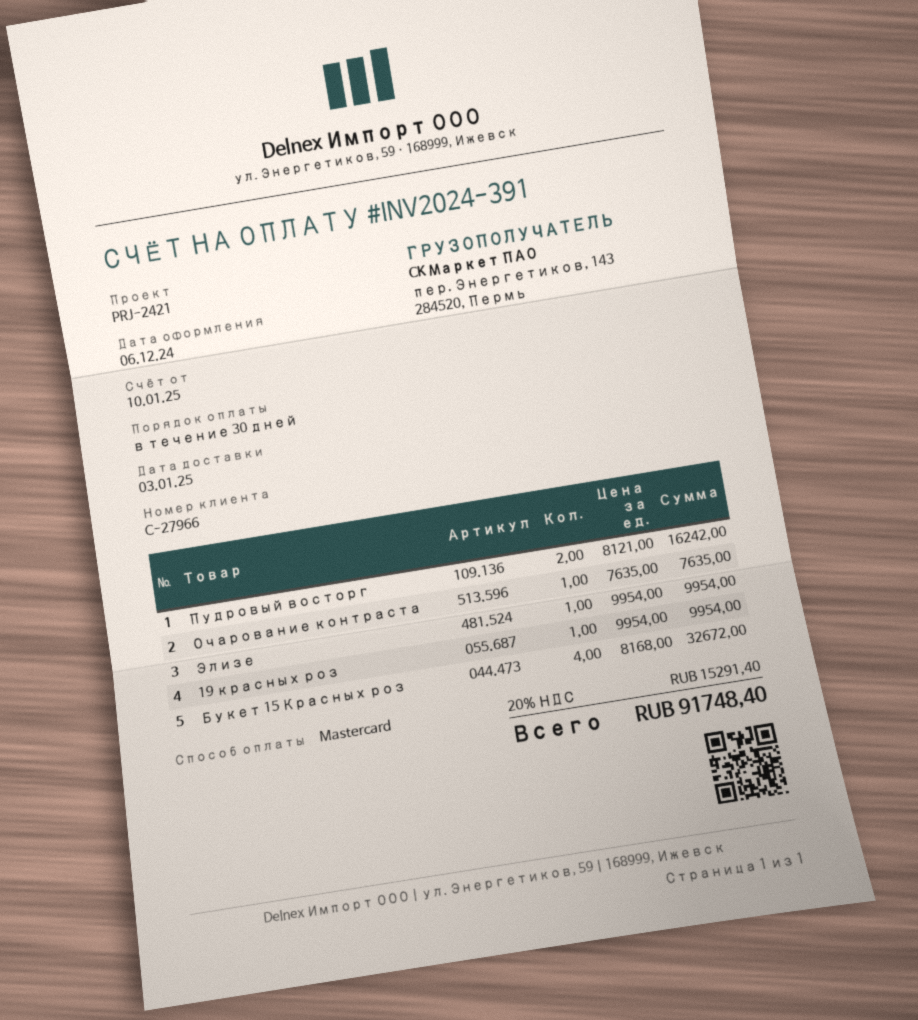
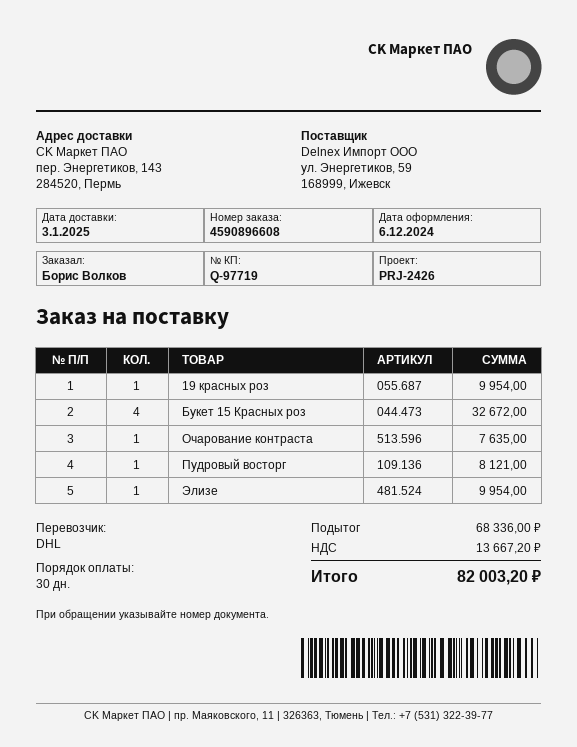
reference: PRJ-2421 -> PRJ-2426
Пудровый восторг: 2 for 16242.00 -> 1 for 8121.00
tax: 15291.40 -> 13667.20
total: 91748.40 -> 82003.20

